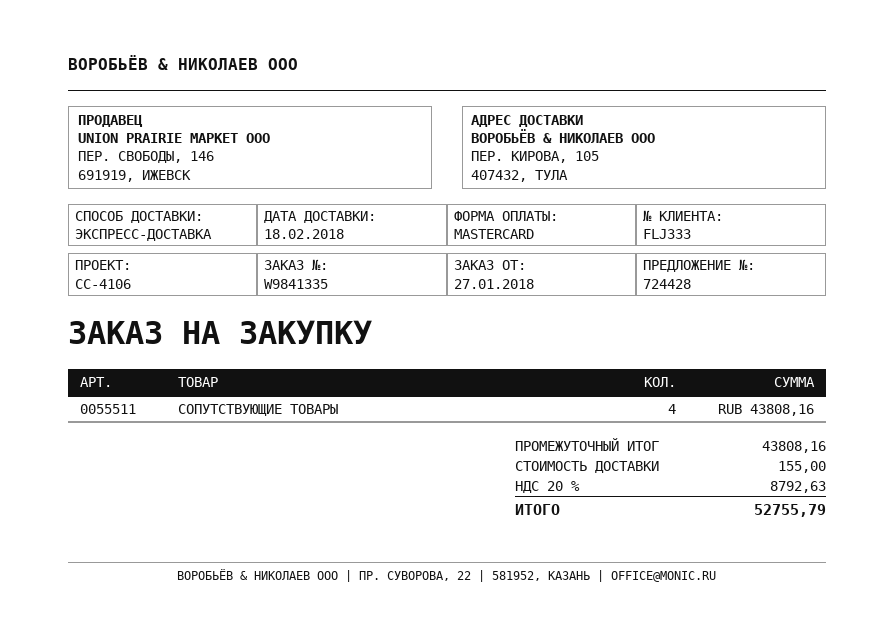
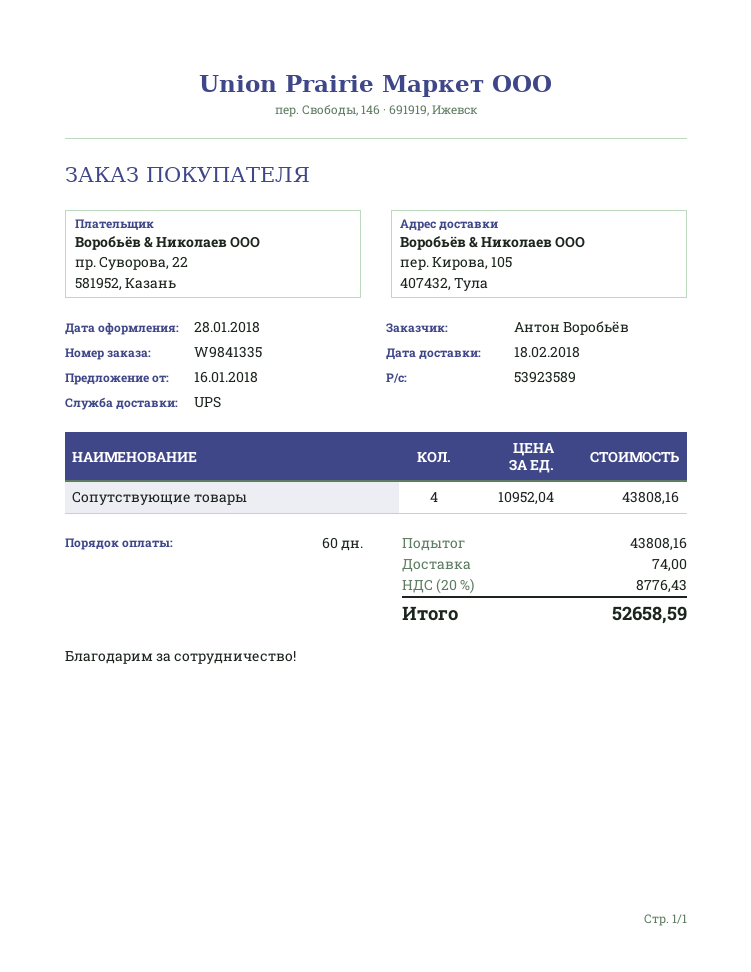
order date: 2018-01-27 -> 2018-01-28
shipping method: express -> UPS
shipping: 155.00 -> 74.00
tax: 20% = 8792.63 -> 20% = 8776.43
total: 52755.79 -> 52658.59

